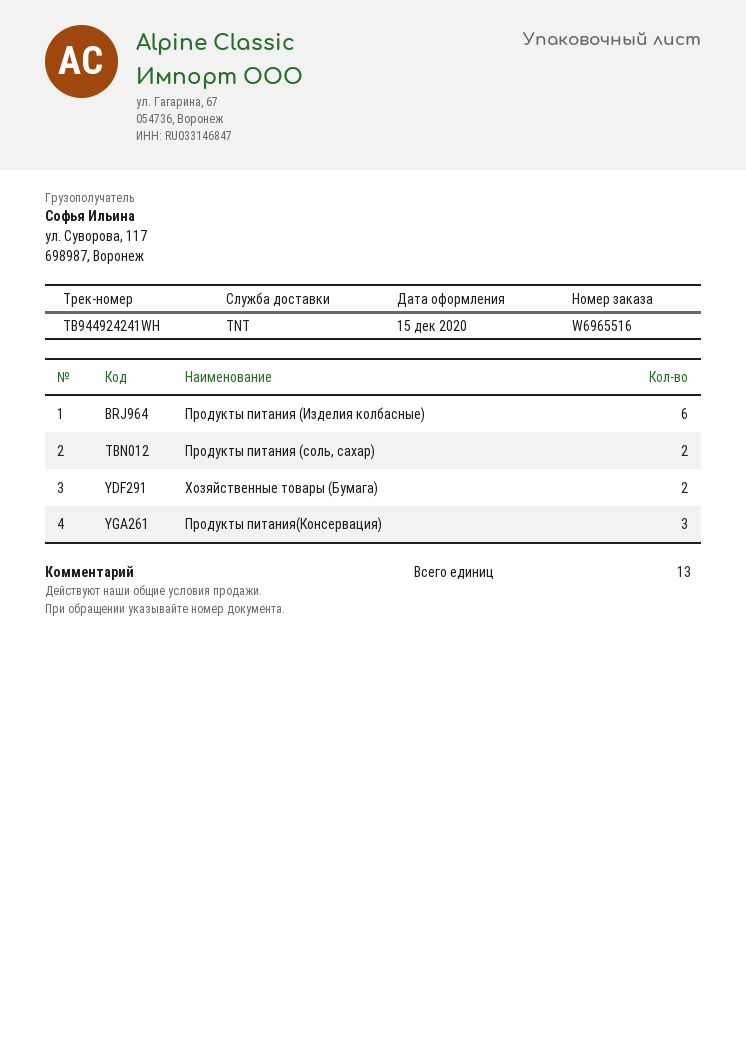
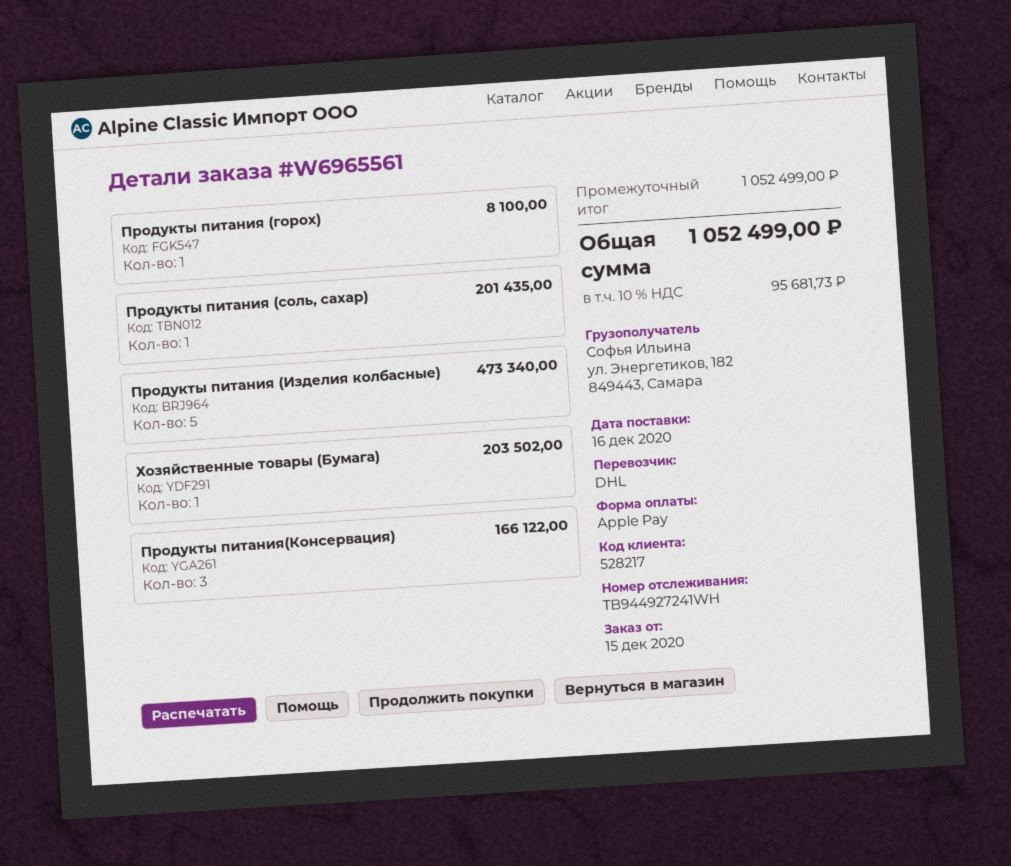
order number: W6965516 -> W6965561
shipping method: TNT -> DHL
tracking number: TB944924241WH -> TB944927241WH
ship to: ул. Суворова, 117, 698987, Воронеж -> ул. Энергетиков, 182, 849443, Самара
Продукты питания (Изделия колбасные): 6 -> 5
Продукты питания (соль, сахар): 2 -> 1
Хозяйственные товары (Бумага): 2 -> 1
Продукты питания (горох): none -> 1

